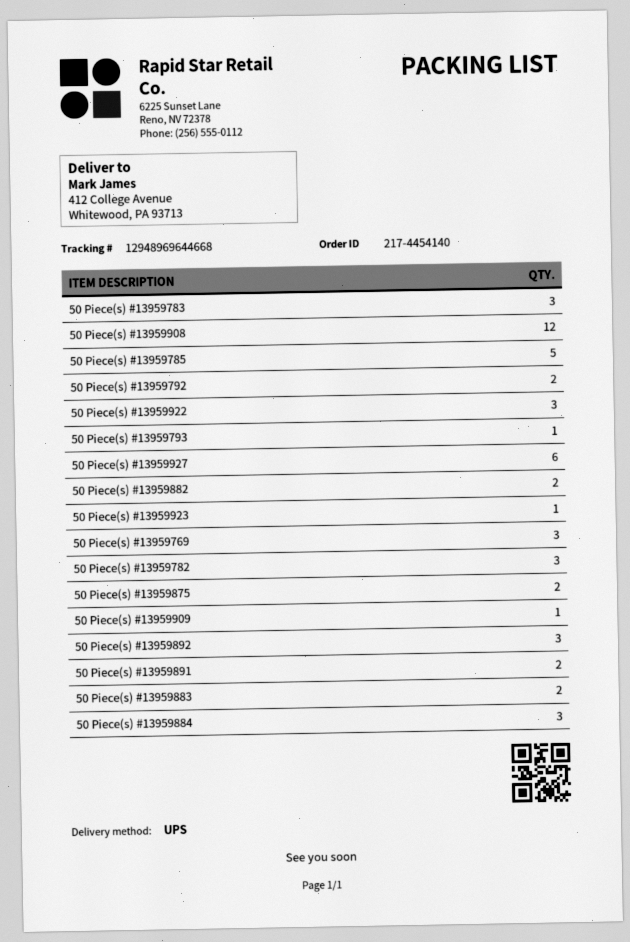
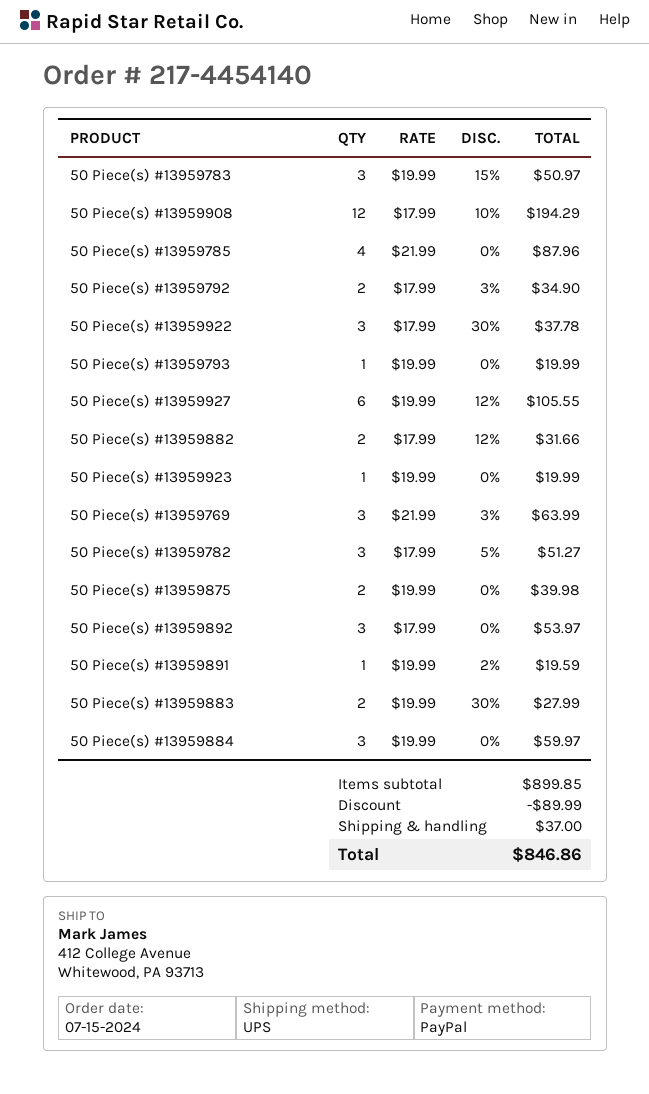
50 Piece(s) #13959785: 5 -> 4
50 Piece(s) #13959909: 1 -> none
50 Piece(s) #13959891: 2 -> 1

